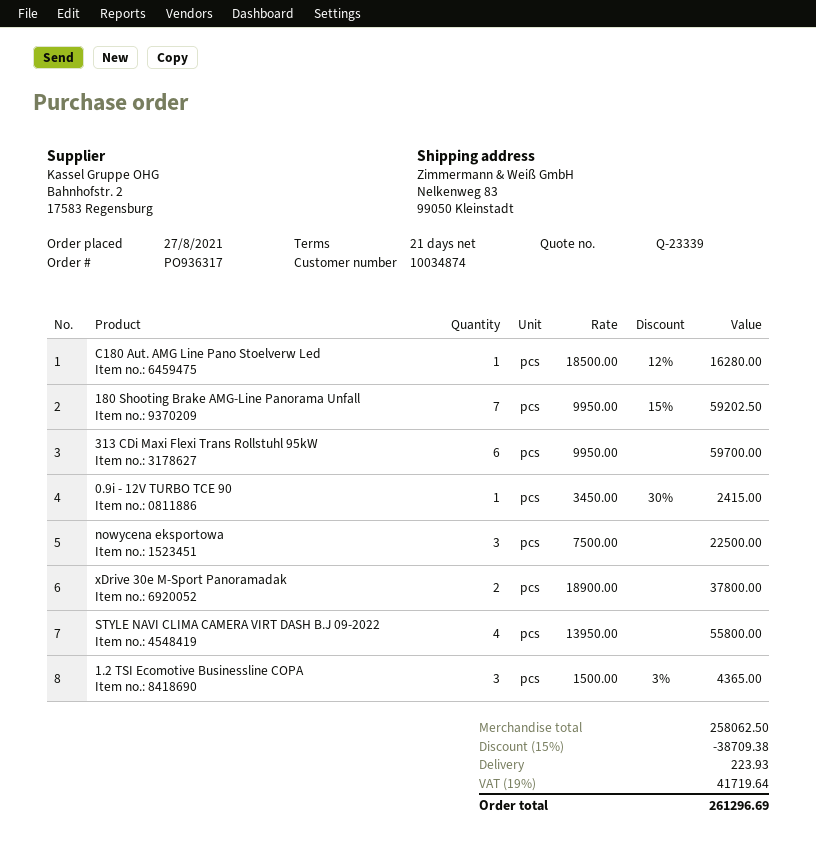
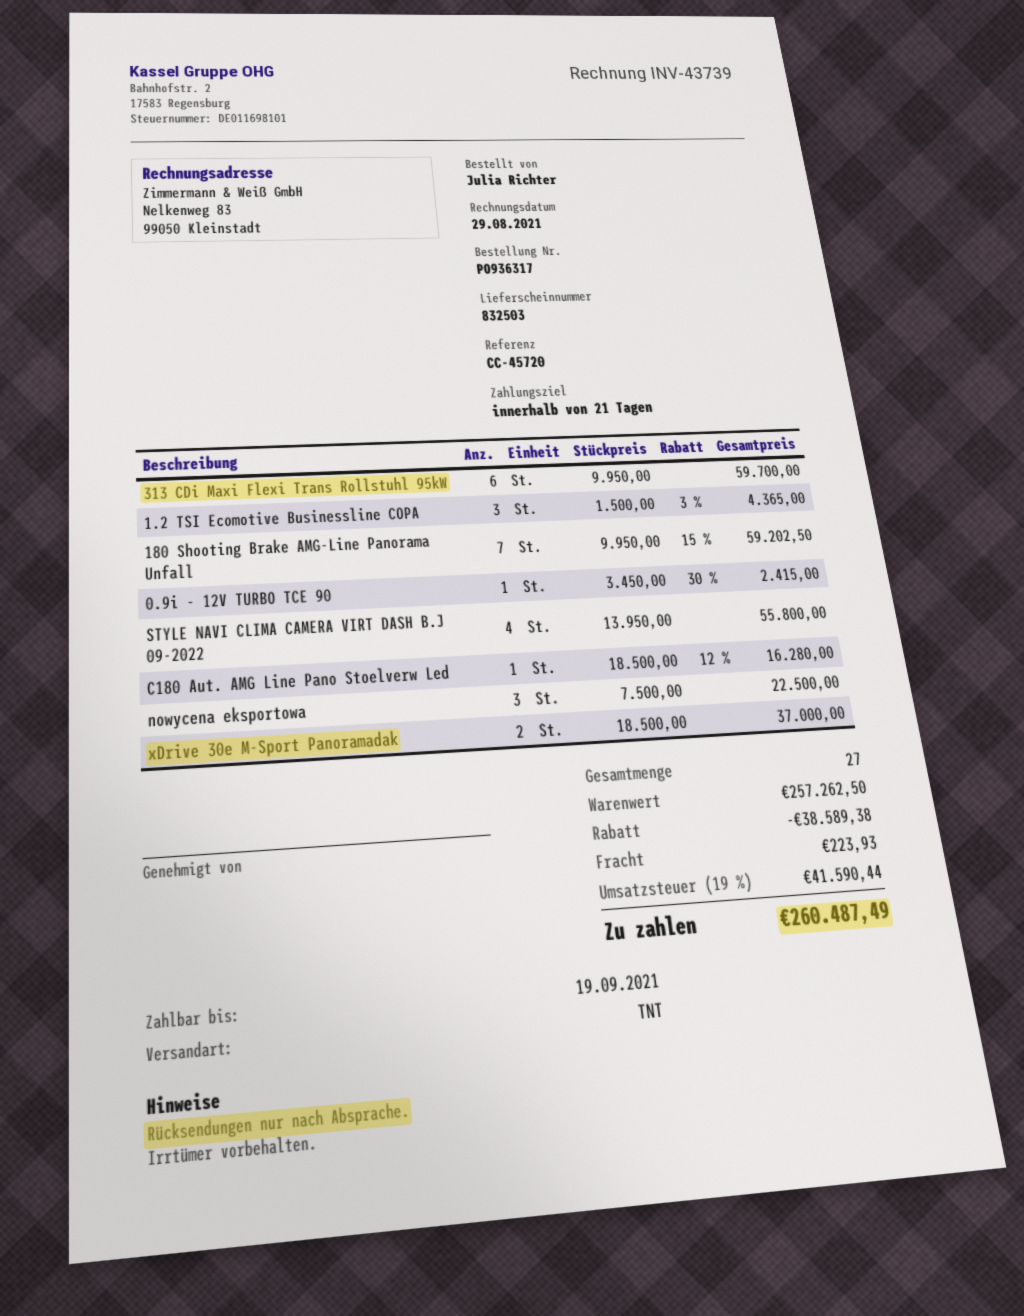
xDrive 30e M-Sport Panoramadak: 2 x 18900.00 = 37800.00 -> 2 x 18500.00 = 37000.00
subtotal: 258062.50 -> 257262.50
discount: 38709.38 -> 38589.38
tax: 19% = 41719.64 -> 19% = 41590.44
total: 261296.69 -> 260487.49

